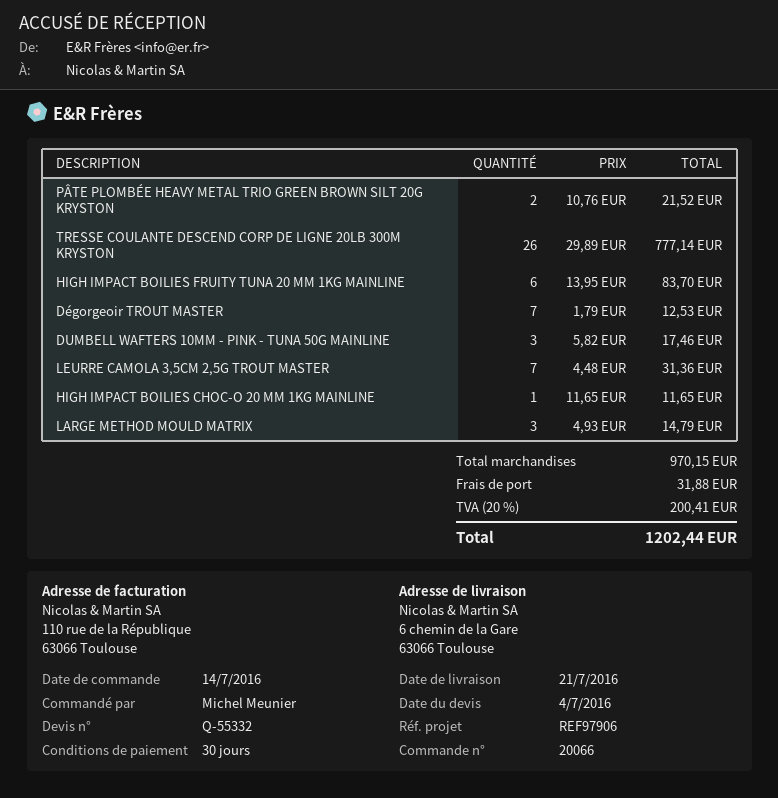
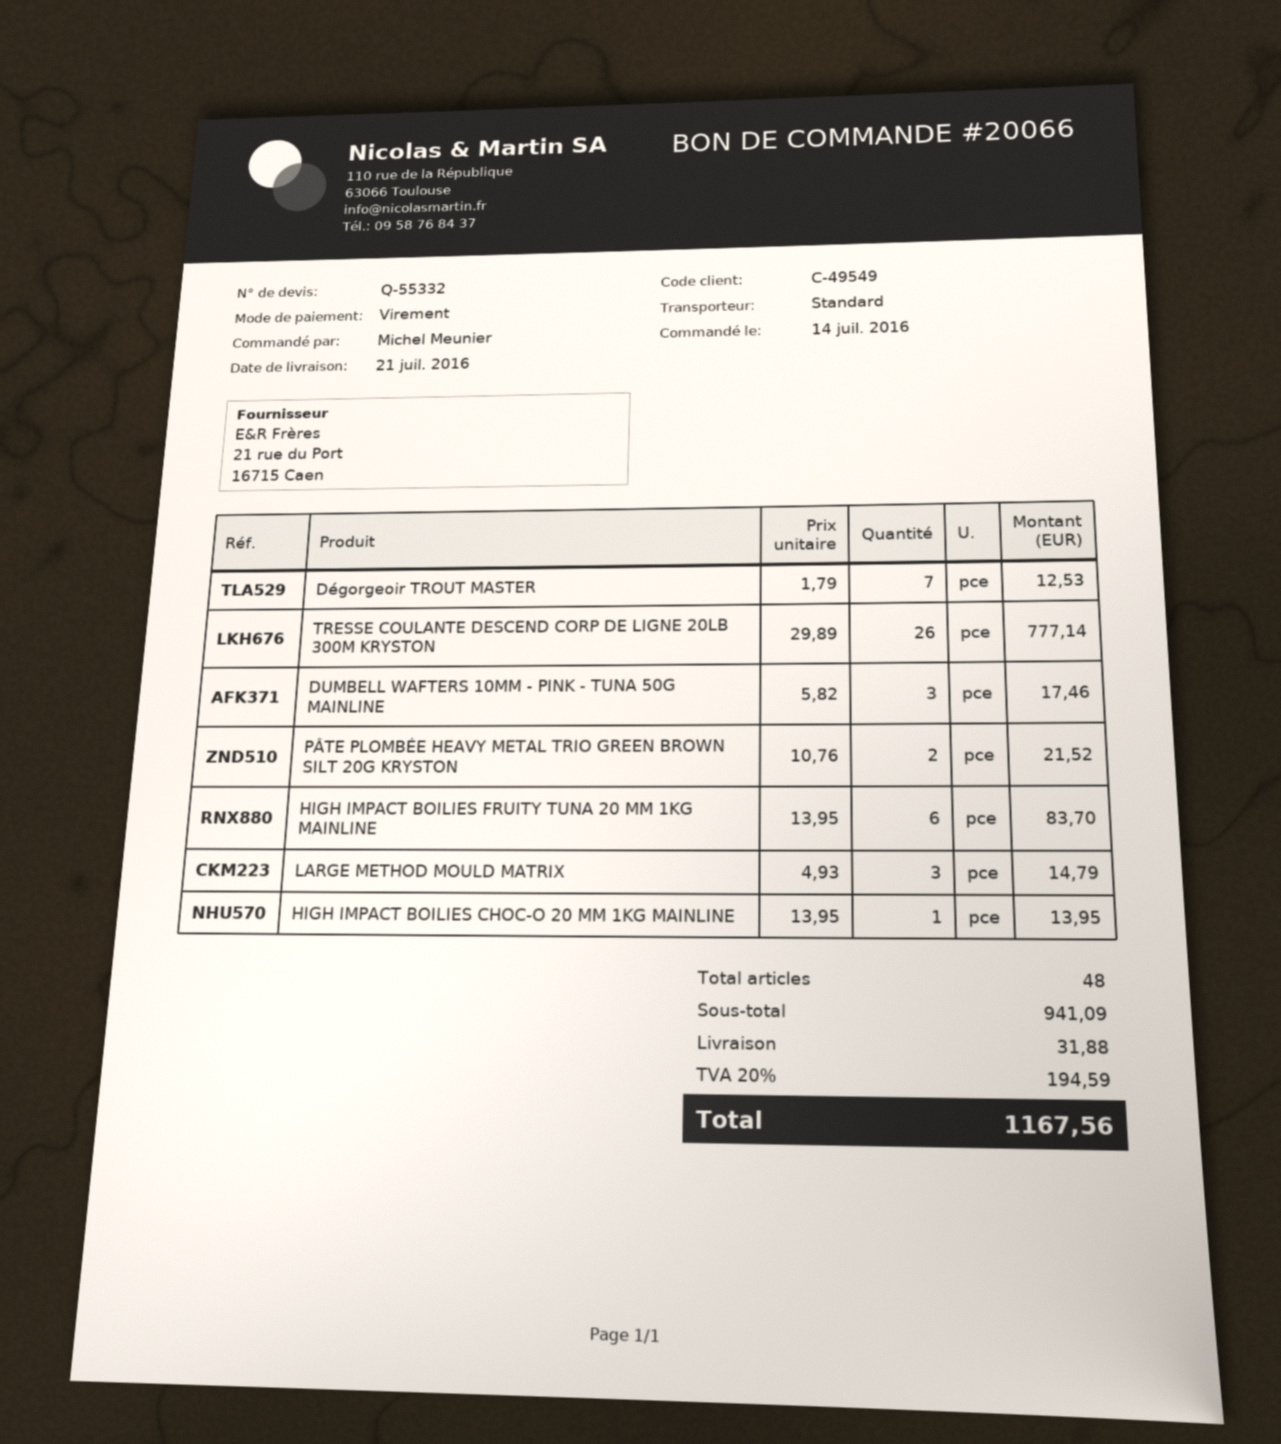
LEURRE CAMOLA 3,5CM 2,5G TROUT MASTER: 7 x 4.48 = 31.36 -> none
HIGH IMPACT BOILIES CHOC-O 20 MM 1KG MAINLINE: 1 x 11.65 = 11.65 -> 1 x 13.95 = 13.95
subtotal: 970.15 -> 941.09
tax: 20% = 200.41 -> 20% = 194.59
total: 1202.44 -> 1167.56

